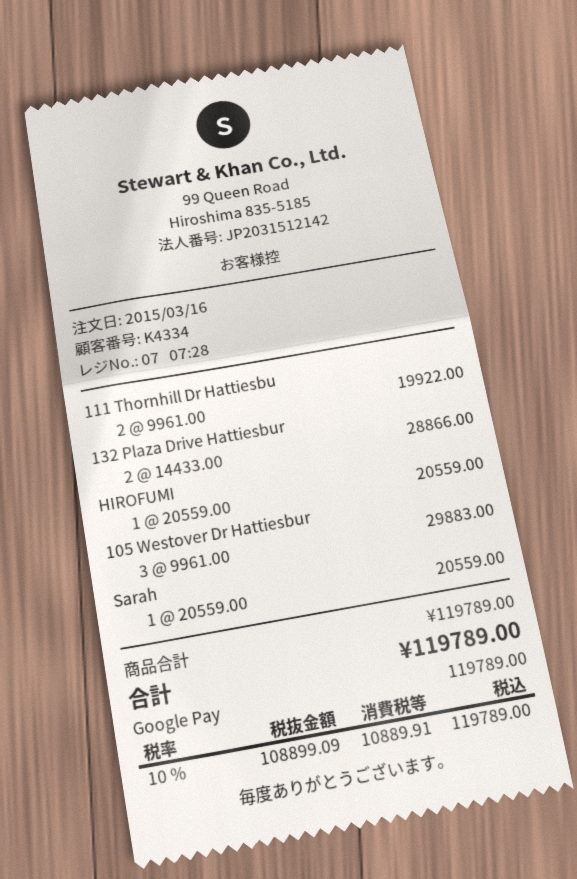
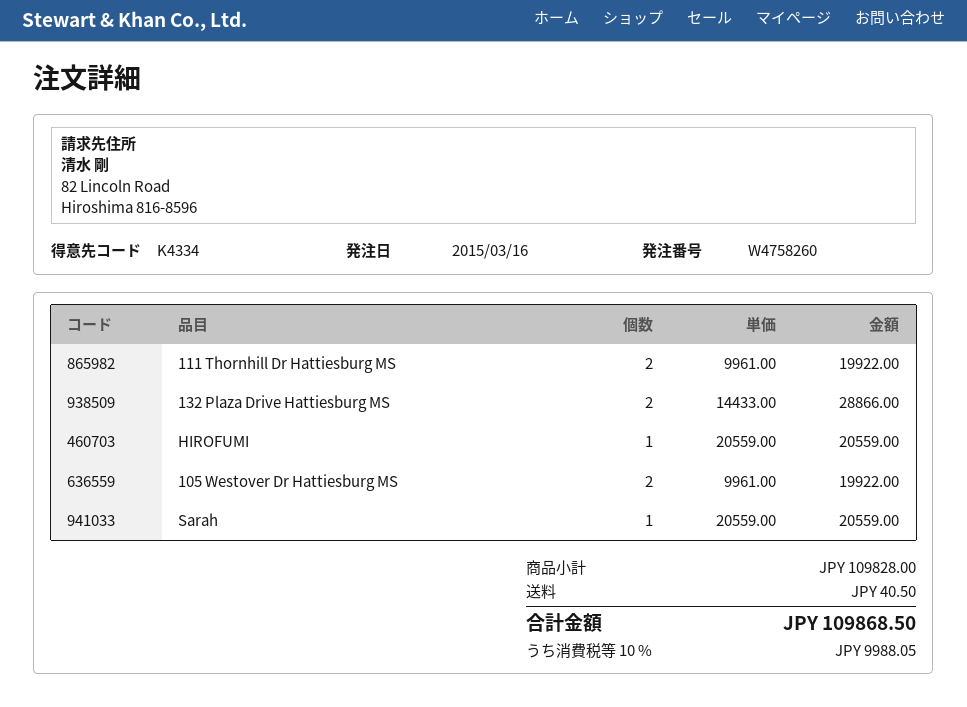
105 Westover Dr Hattiesbur: 3 x 9961.00 = 29883.00 -> 2 x 9961.00 = 19922.00
subtotal: 119789.00 -> 109828.00
shipping: none -> 40.50
tax: 10% = 10889.91 -> 10% = 9988.05
total: 119789.00 -> 109868.50

